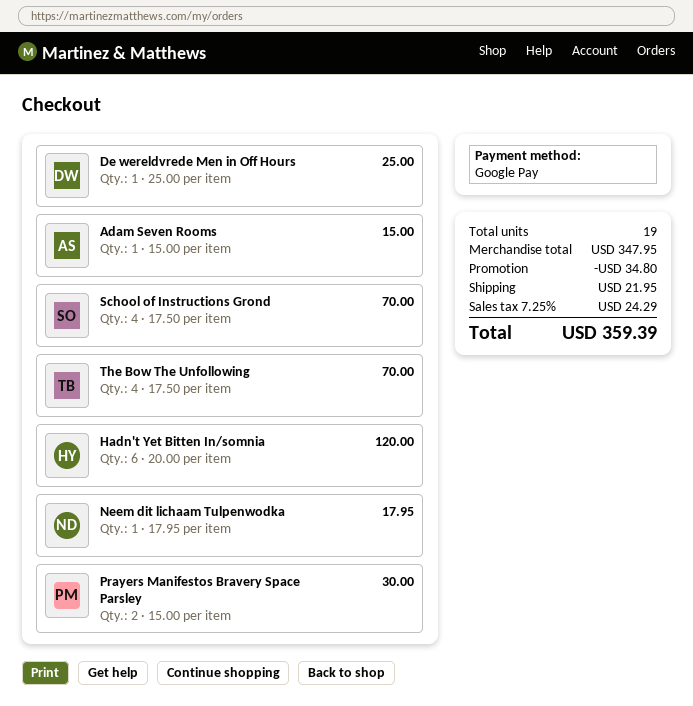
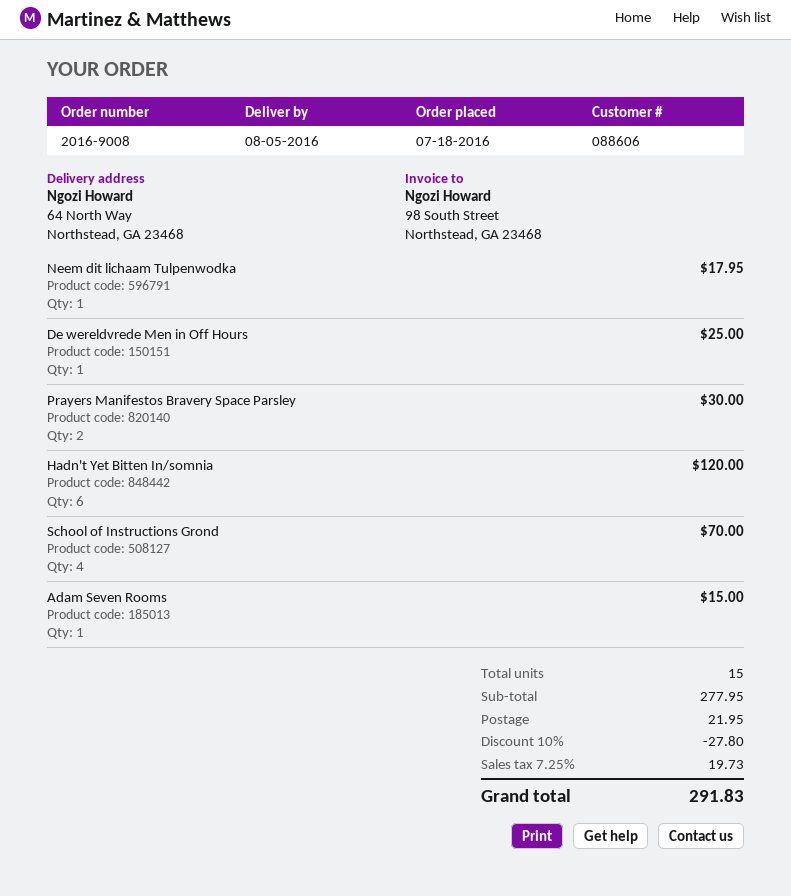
The Bow The Unfollowing: 4 for 70.00 -> none
total quantity: 19 -> 15
subtotal: 347.95 -> 277.95
discount: 34.80 -> 27.80
tax: 7.25% = 24.29 -> 7.25% = 19.73
total: 359.39 -> 291.83

